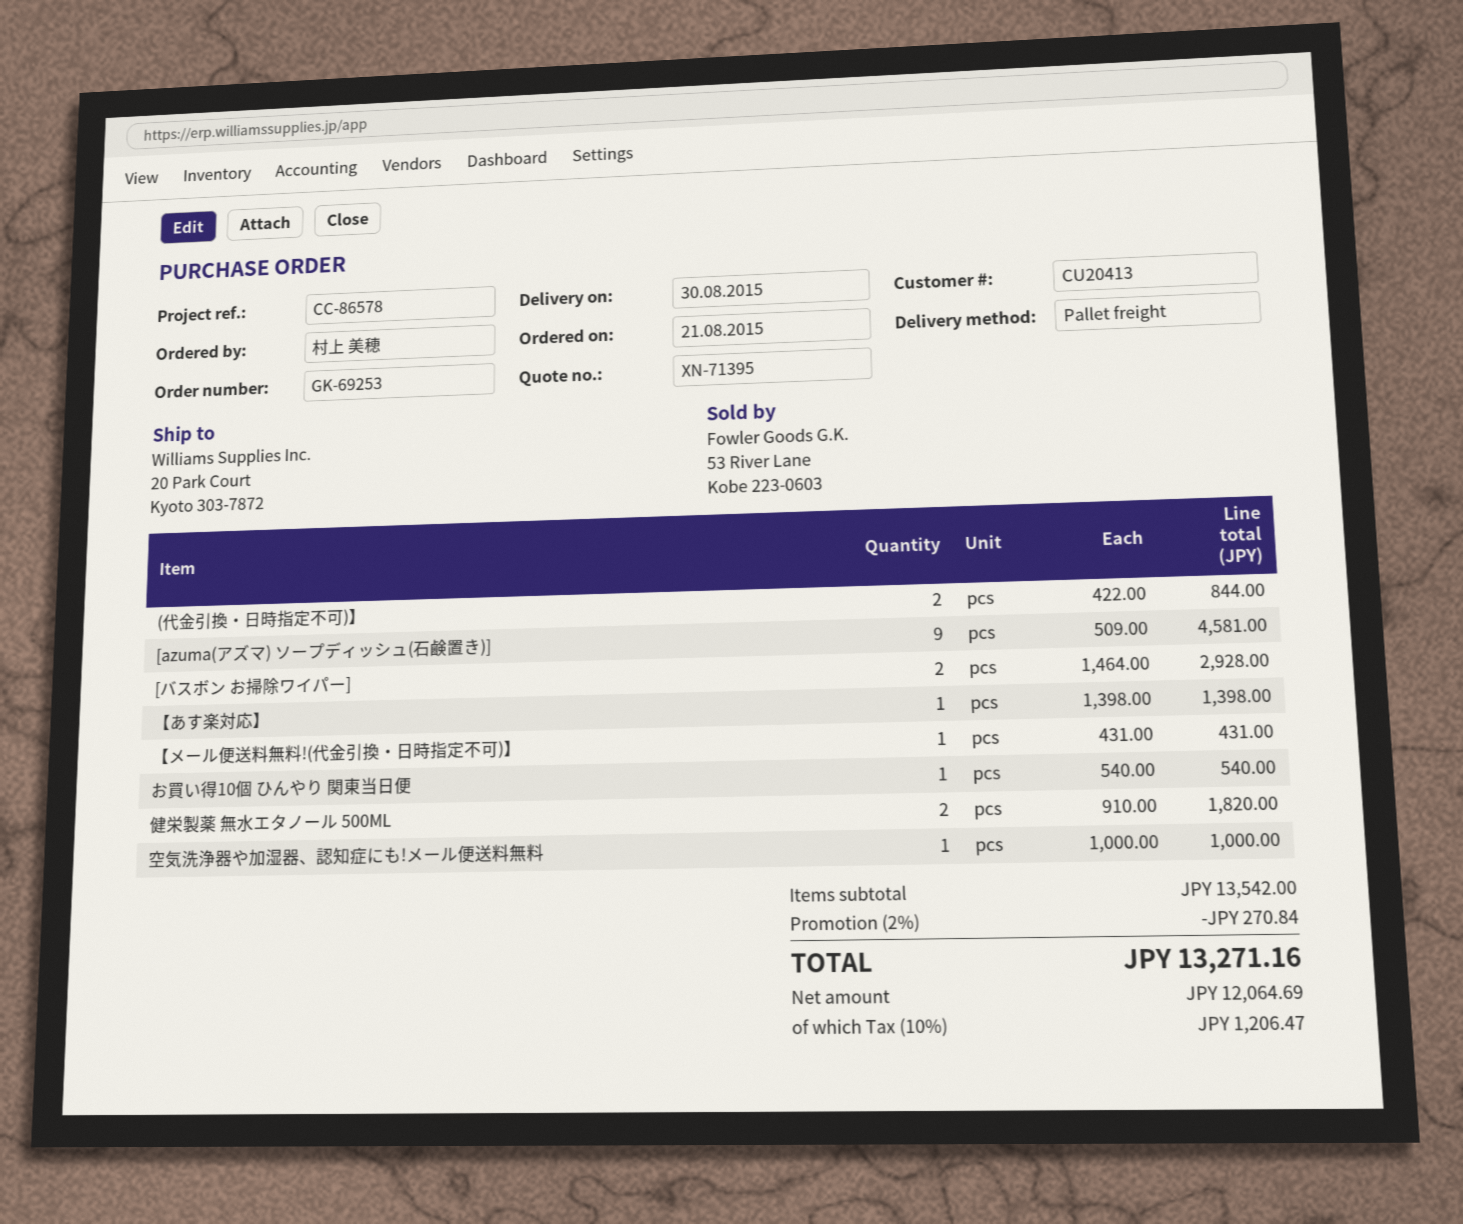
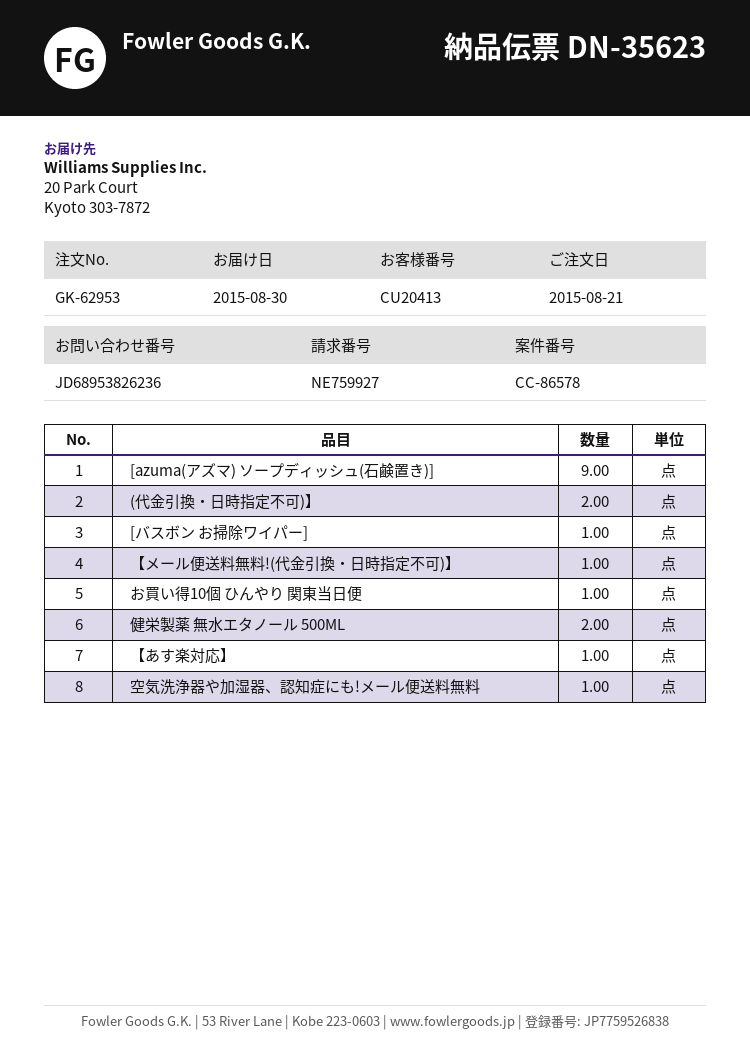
order number: GK-69253 -> GK-62953
[バスボン お掃除ワイパー]: 2 -> 1

